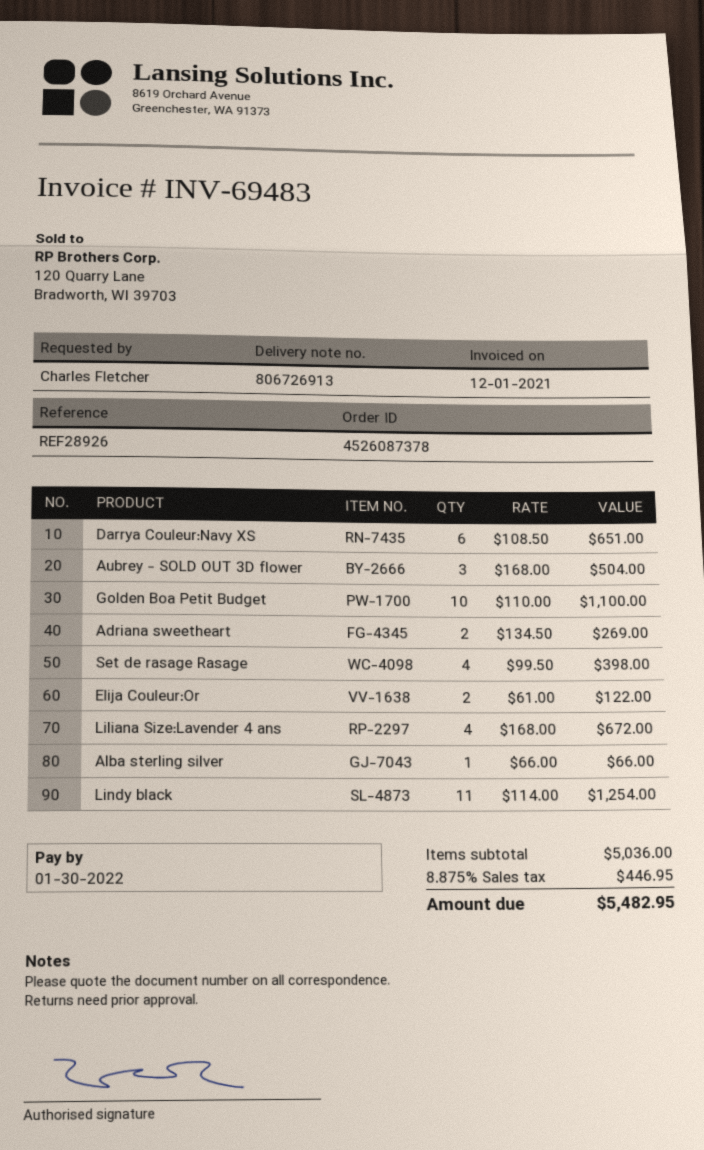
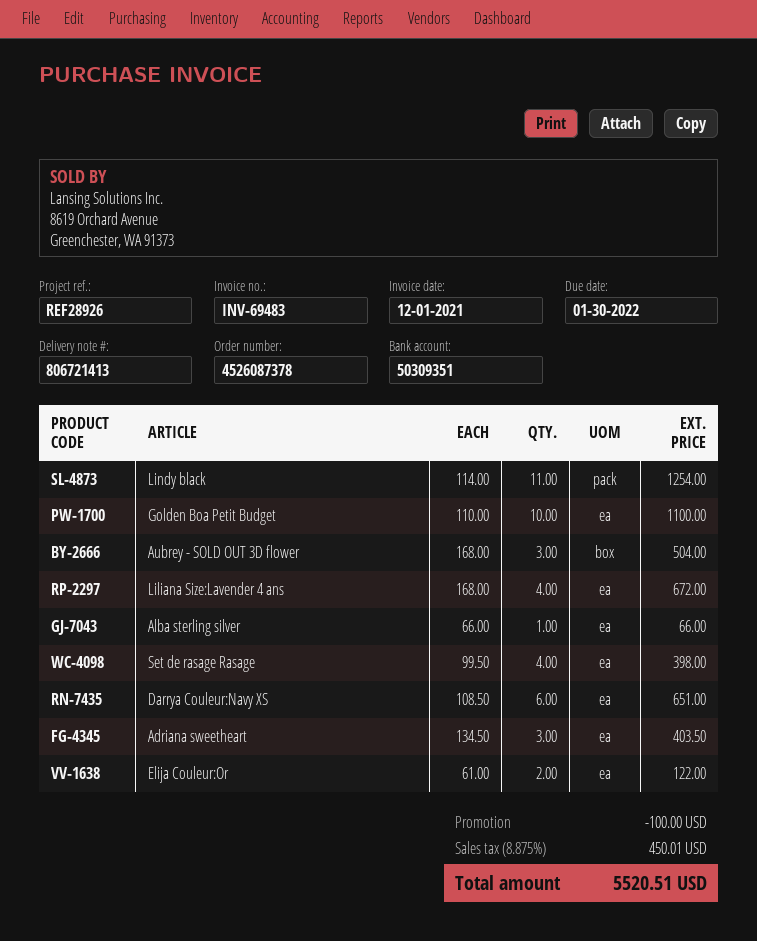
delivery note number: 806726913 -> 806721413
Adriana sweetheart: 2 x 134.50 = 269.00 -> 3 x 134.50 = 403.50
discount: none -> 100.00
tax: 8.875% = 446.95 -> 8.875% = 450.01
total: 5482.95 -> 5520.51

